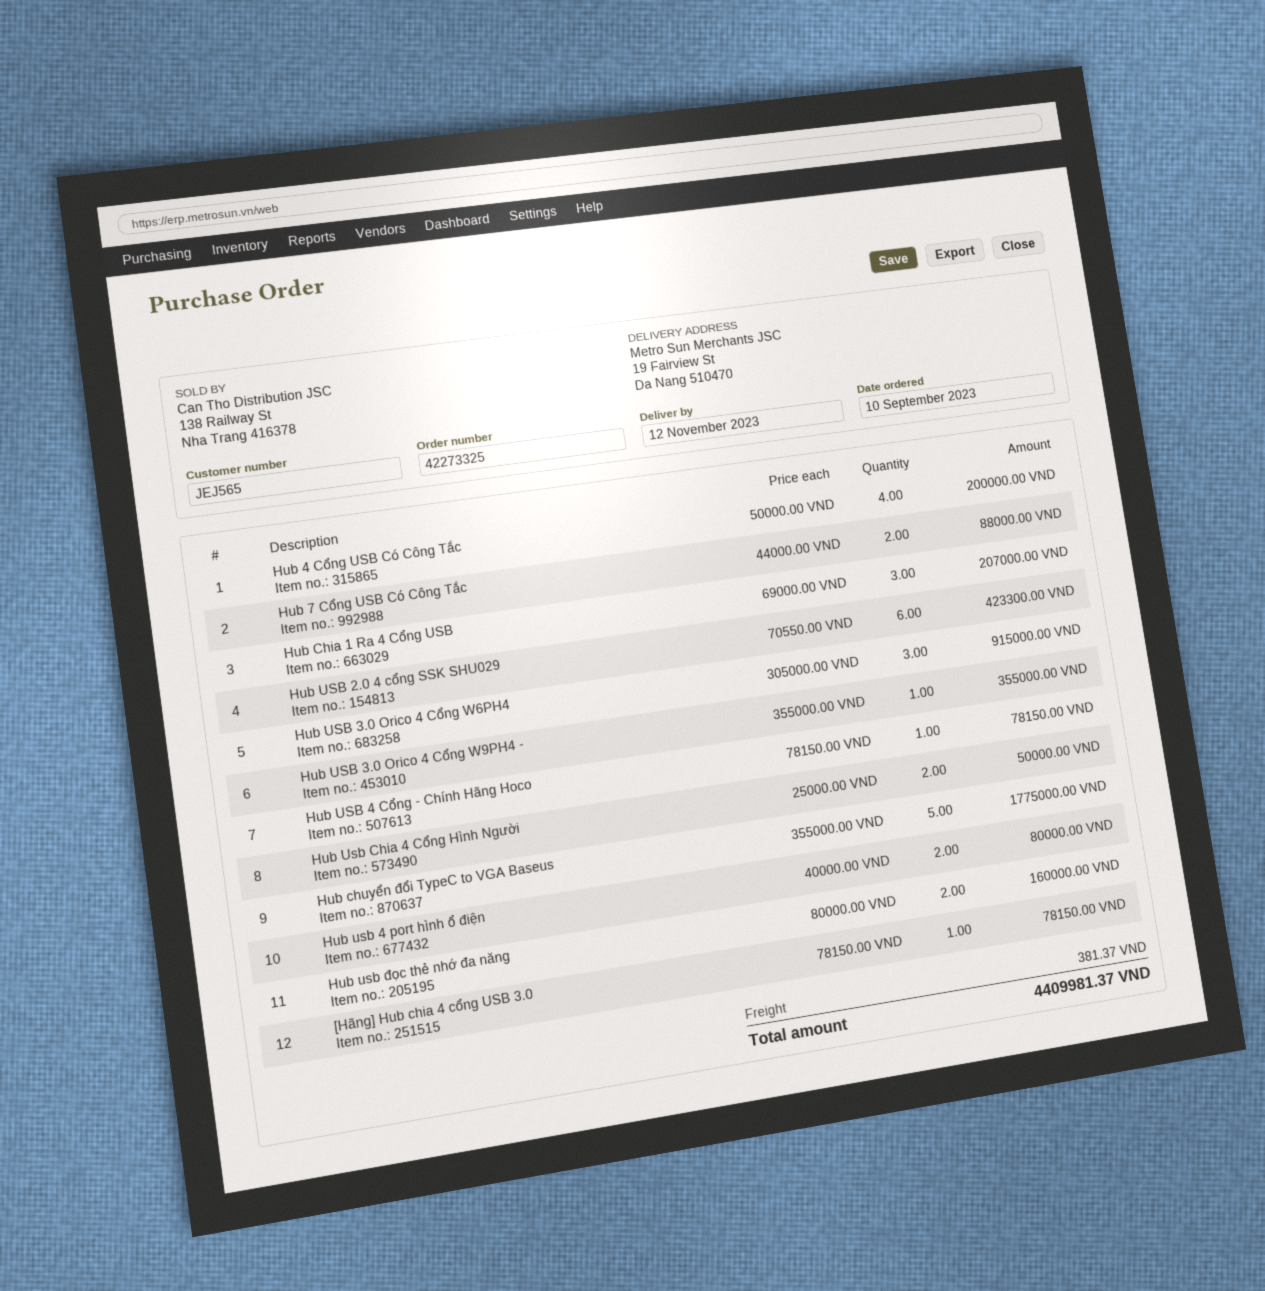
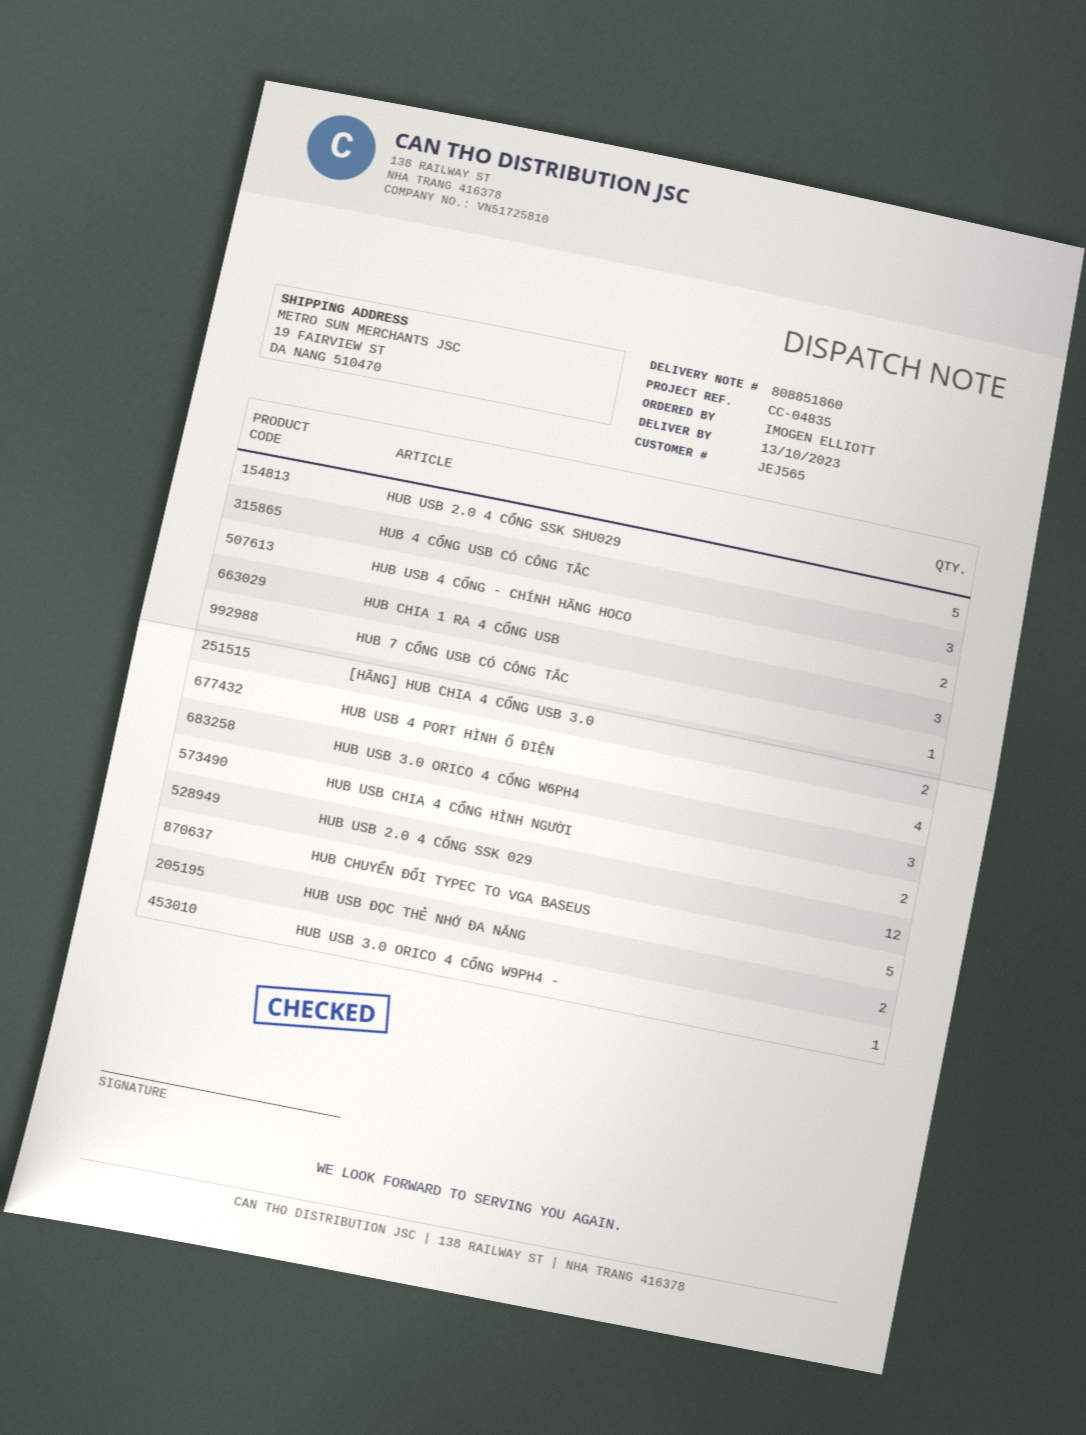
delivery date: 2023-11-12 -> 2023-10-13
Hub 4 Cổng USB Có Công Tắc: 4 -> 3
Hub 7 Cổng USB Có Công Tắc: 2 -> 1
Hub USB 2.0 4 cổng SSK SHU029: 6 -> 5
Hub USB 4 Cổng - Chính Hãng Hoco: 1 -> 2
Hub usb 4 port hình ổ điện: 2 -> 4
[Hãng] Hub chia 4 cổng USB 3.0: 1 -> 2
HUB USB 2.0 4 CỔNG SSK 029: none -> 12

